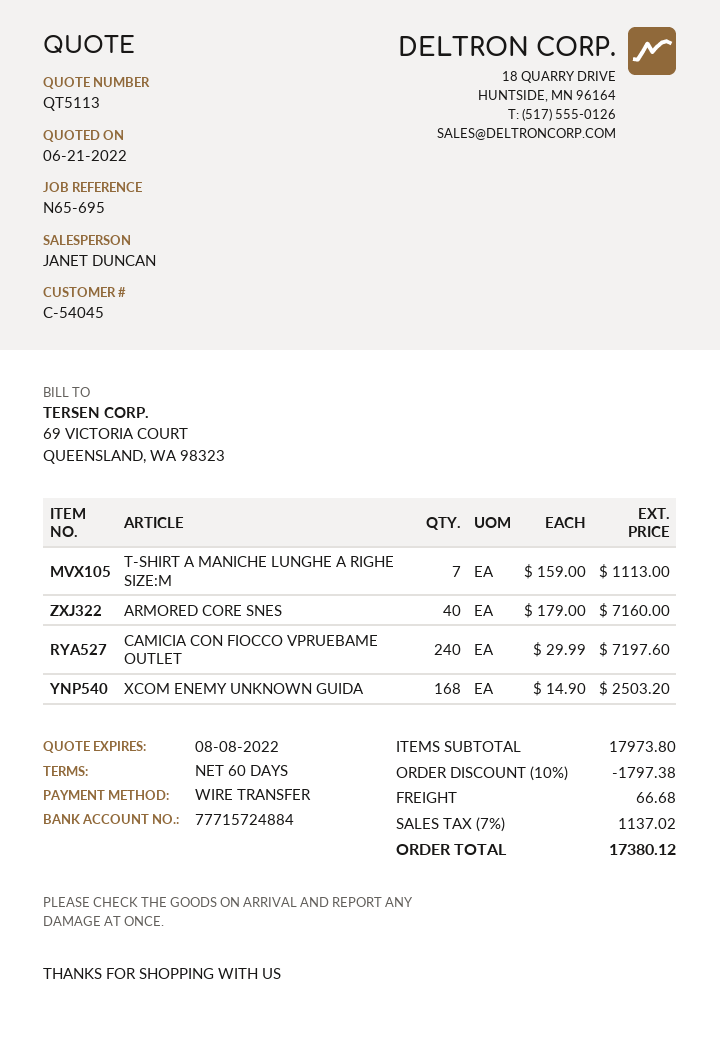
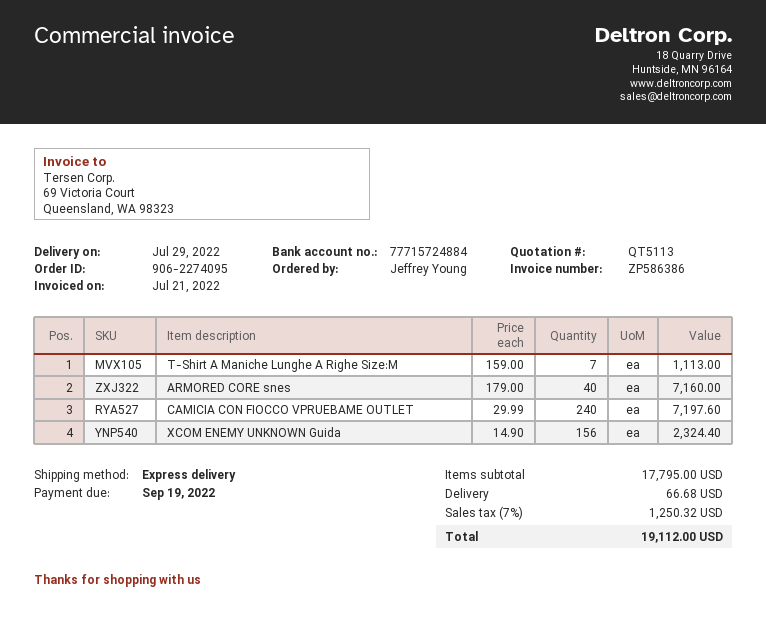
XCOM ENEMY UNKNOWN GUIDA: 168 x 14.90 = 2503.20 -> 156 x 14.90 = 2324.40
subtotal: 17973.80 -> 17795.00
discount: 10% = 1797.38 -> none
tax: 7% = 1137.02 -> 7% = 1250.32
total: 17380.12 -> 19112.00

